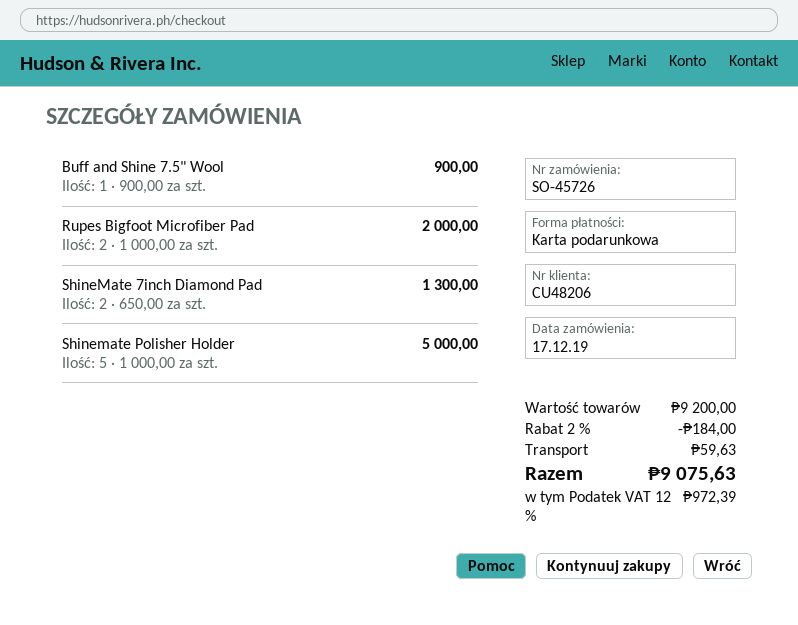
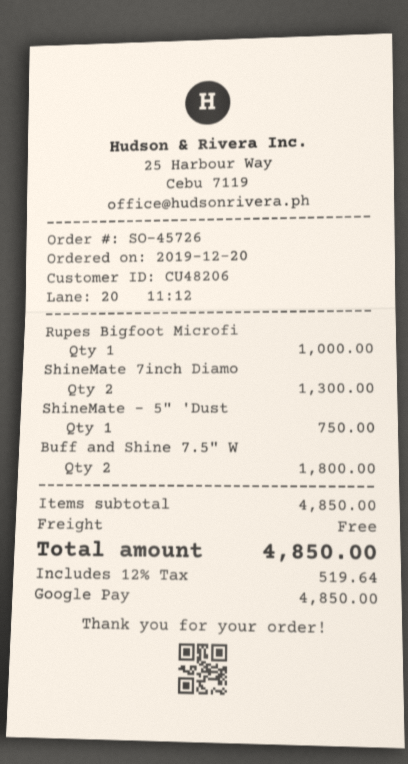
order date: 2019-12-17 -> 2019-12-20
payment method: gift card -> Google Pay
Buff and Shine 7.5" Wool: 1 for 900.00 -> 2 for 1800.00
Rupes Bigfoot Microfiber Pad: 2 for 2000.00 -> 1 for 1000.00
Shinemate Polisher Holder: 5 for 5000.00 -> none
ShineMate - 5" 'Dust: none -> 1 for 750.00
subtotal: 9200.00 -> 4850.00
discount: 2% = 184.00 -> none
shipping: 59.63 -> 0.00
tax: 12% = 972.39 -> 12% = 519.64
total: 9075.63 -> 4850.00

